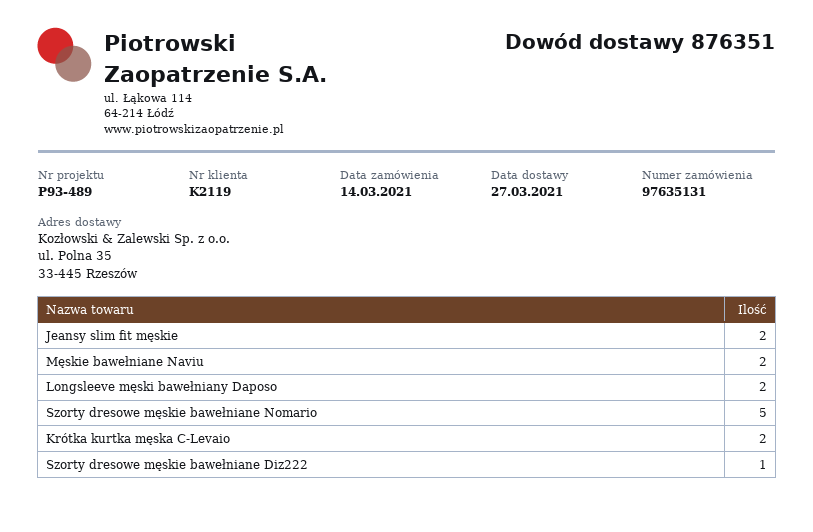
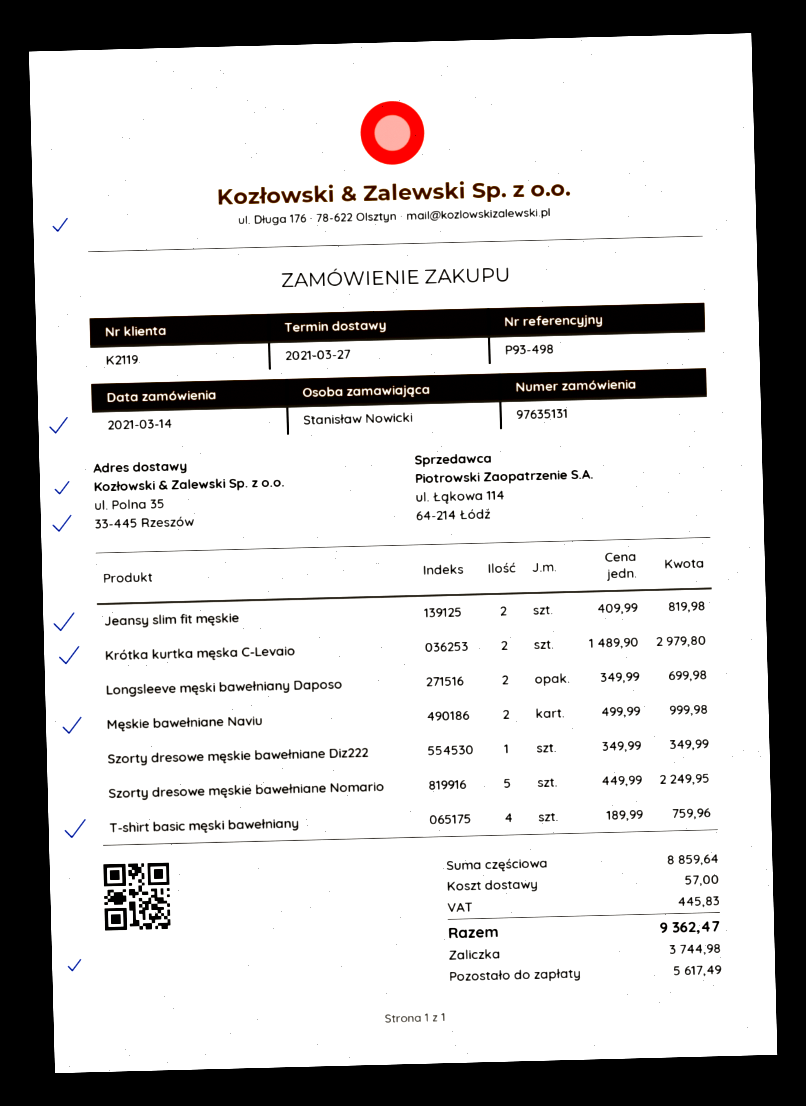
reference: P93-489 -> P93-498
T-shirt basic męski bawełniany: none -> 4

